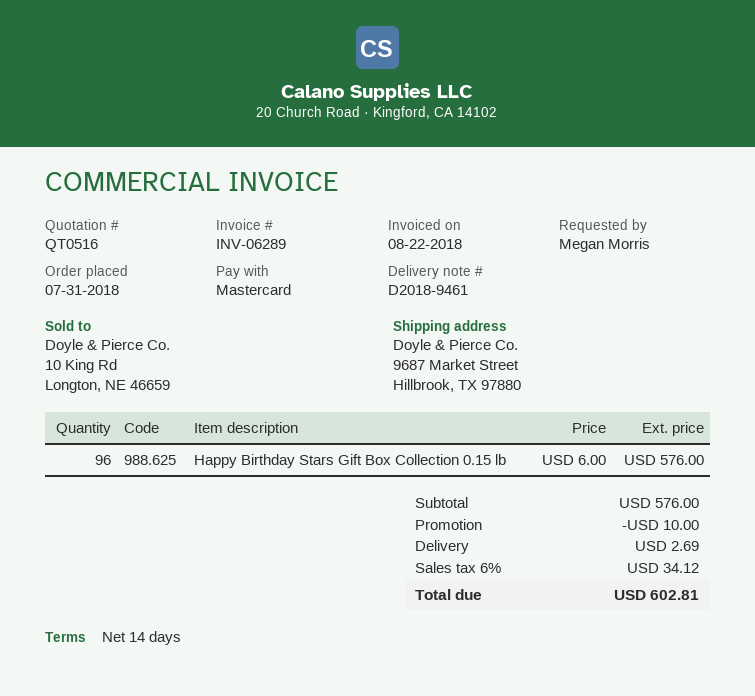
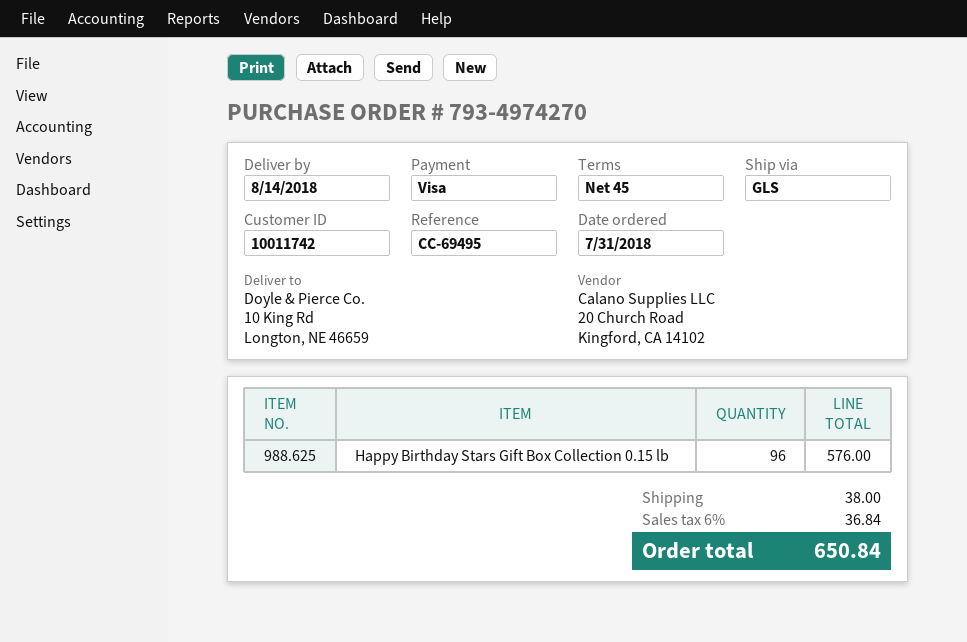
payment terms: 14 days -> 45 days
payment method: Mastercard -> Visa
ship to: 9687 Market Street, Hillbrook, TX 97880 -> 10 King Rd, Longton, NE 46659
discount: 10.00 -> none
shipping: 2.69 -> 38.00
tax: 6% = 34.12 -> 6% = 36.84
total: 602.81 -> 650.84

